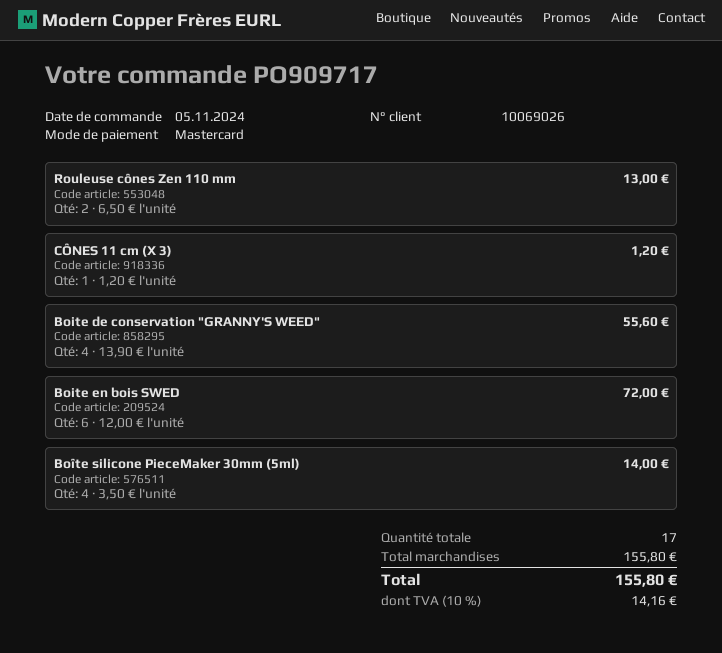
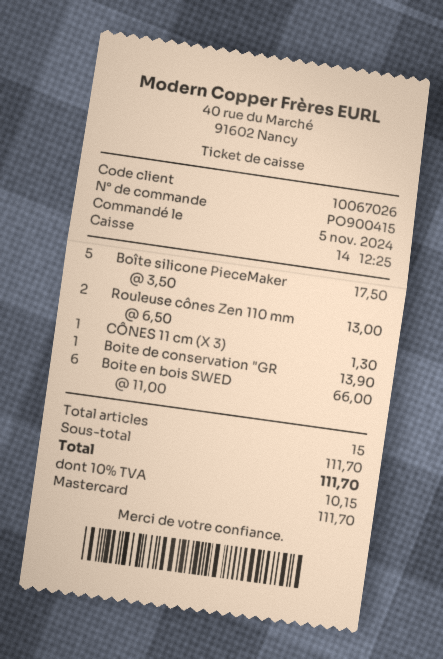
order number: PO909717 -> PO900415
customer number: 10069026 -> 10067026
CÔNES 11 cm (X 3): 1 x 1.20 = 1.20 -> 1 x 1.30 = 1.30
Boite de conservation "GRANNY'S WEED": 4 x 13.90 = 55.60 -> 1 x 13.90 = 13.90
Boite en bois SWED: 6 x 12.00 = 72.00 -> 6 x 11.00 = 66.00
Boîte silicone PieceMaker 30mm (5ml): 4 x 3.50 = 14.00 -> 5 x 3.50 = 17.50
total quantity: 17 -> 15
subtotal: 155.80 -> 111.70
tax: 10% = 14.16 -> 10% = 10.15
total: 155.80 -> 111.70

